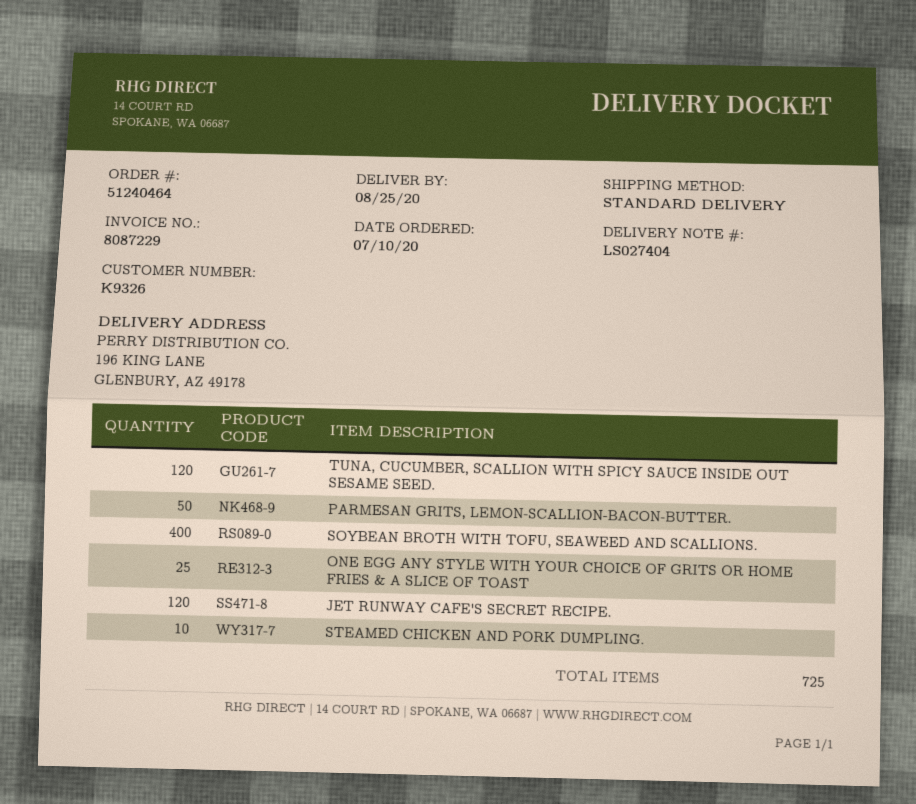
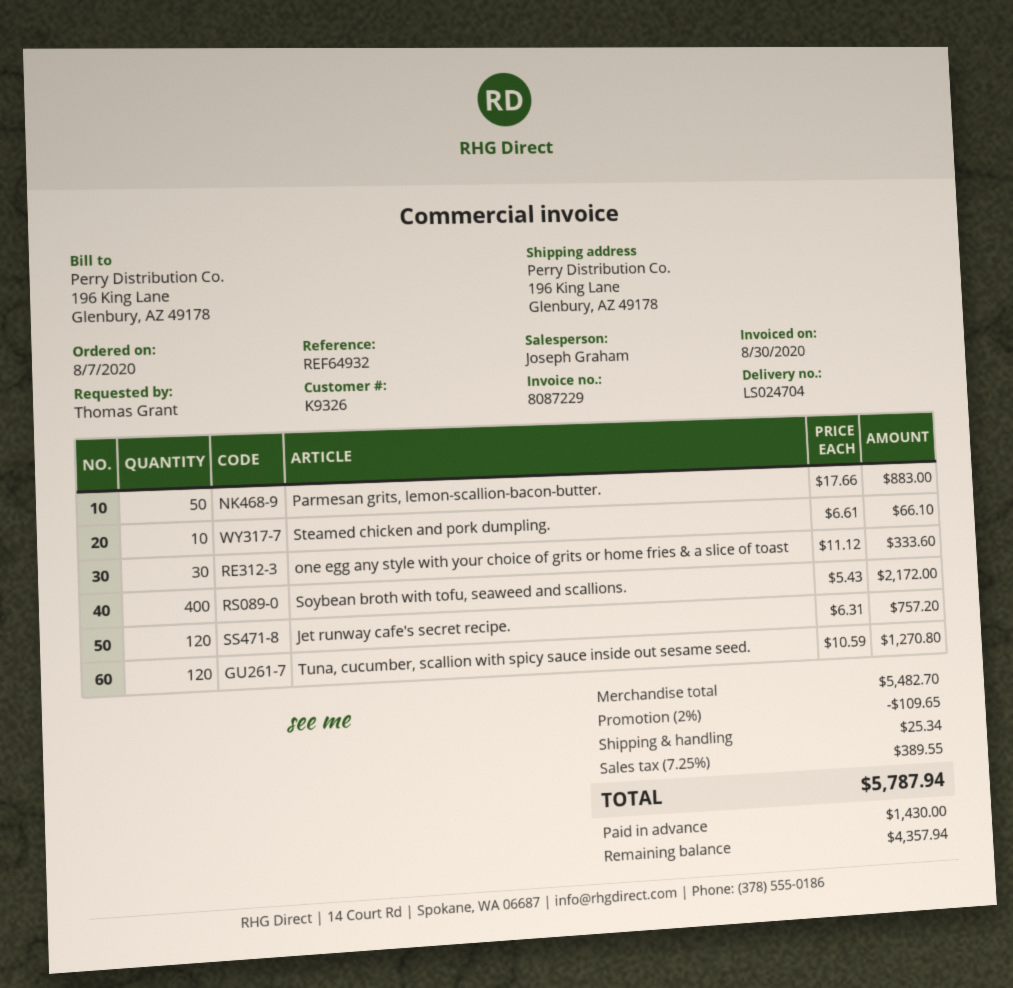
order date: 2020-07-10 -> 2020-08-07
delivery note number: LS027404 -> LS024704
ONE EGG ANY STYLE WITH YOUR CHOICE OF GRITS OR HOME FRIES & A SLICE OF TOAST: 25 -> 30

